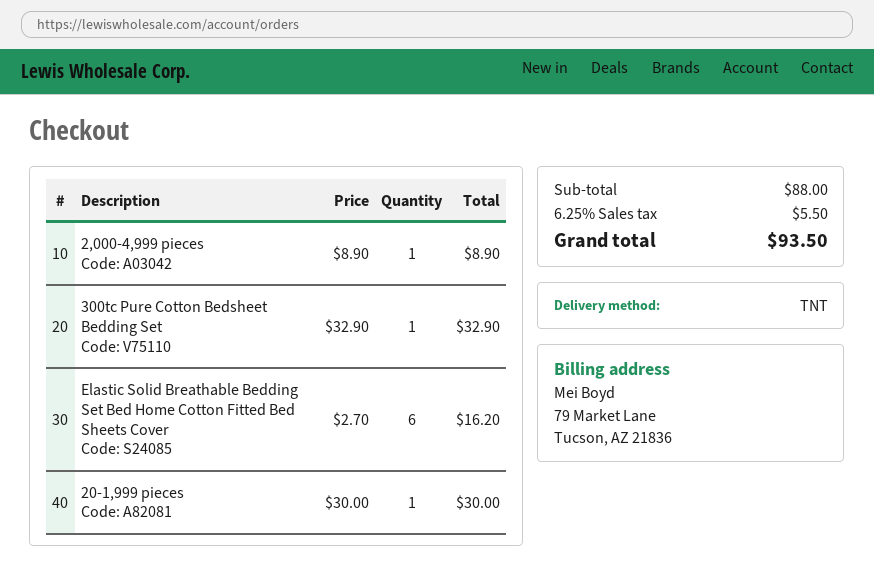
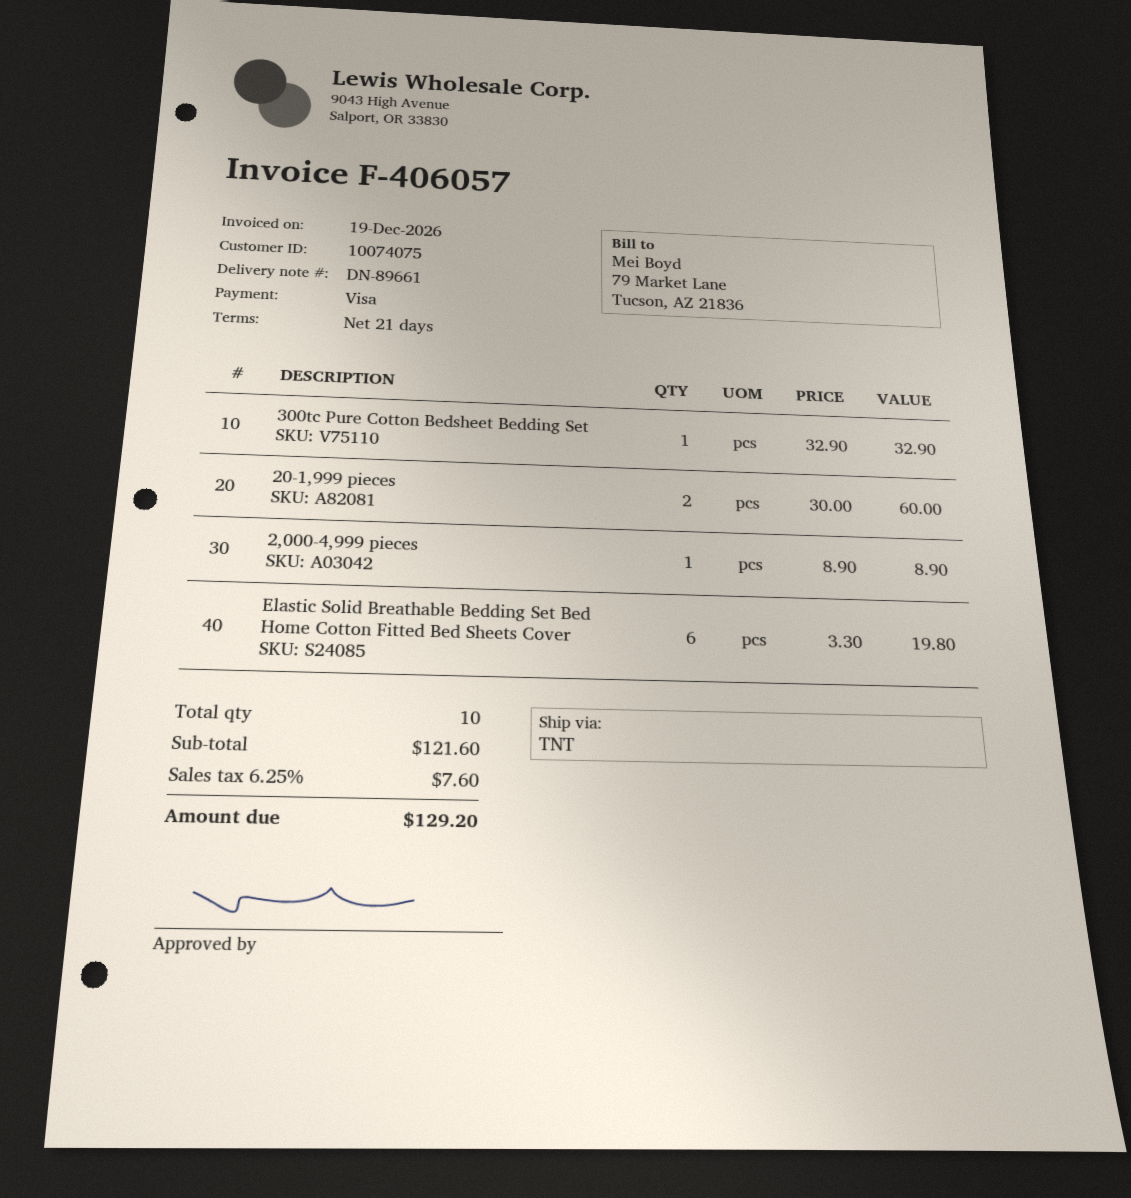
Elastic Solid Breathable Bedding Set Bed Home Cotton Fitted Bed Sheets Cover: 6 x 2.70 = 16.20 -> 6 x 3.30 = 19.80
20-1,999 pieces: 1 x 30.00 = 30.00 -> 2 x 30.00 = 60.00
subtotal: 88.00 -> 121.60
tax: 6.25% = 5.50 -> 6.25% = 7.60
total: 93.50 -> 129.20

